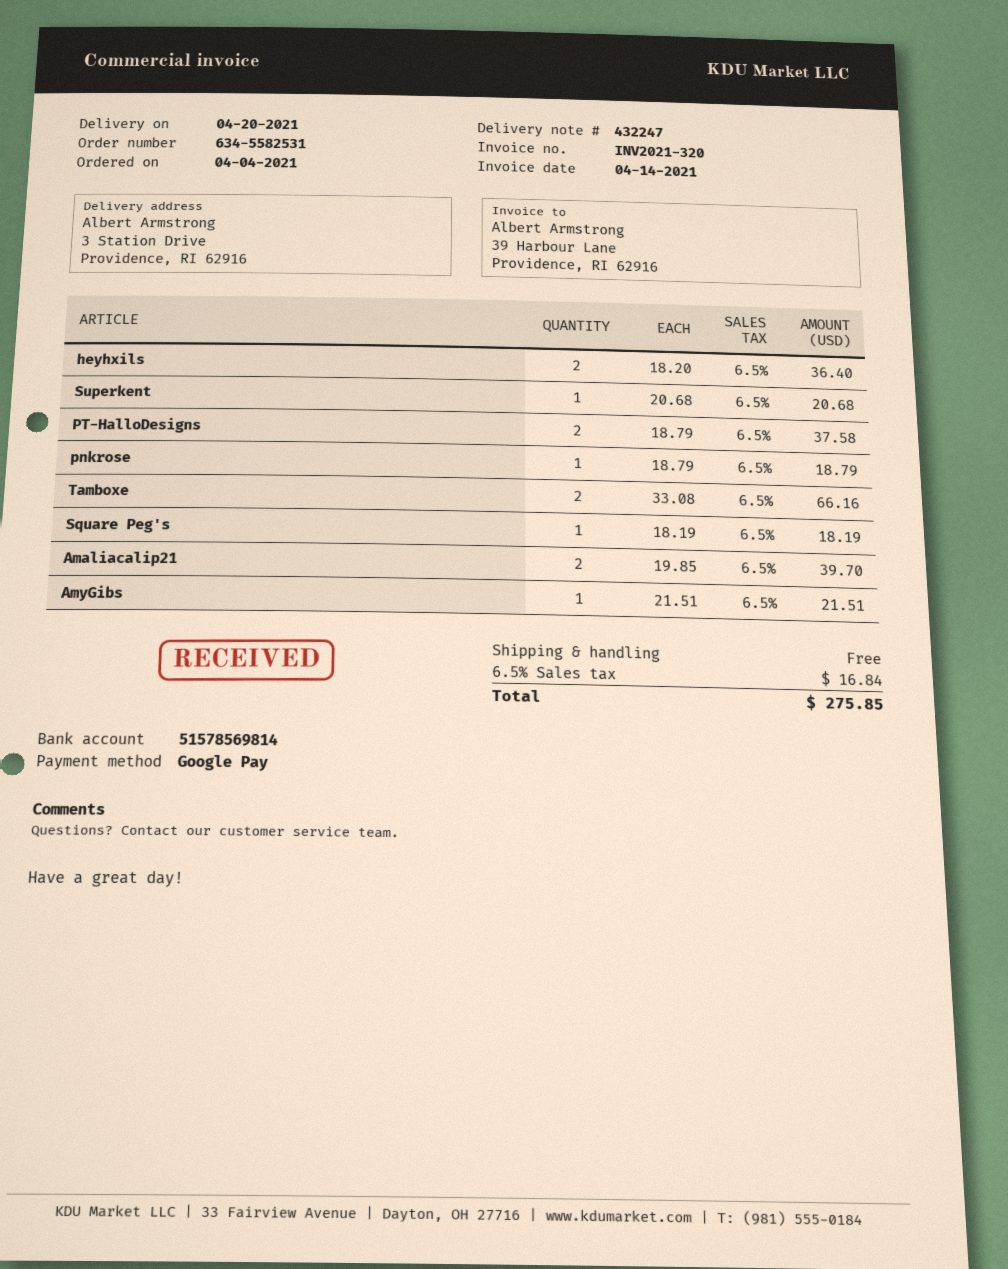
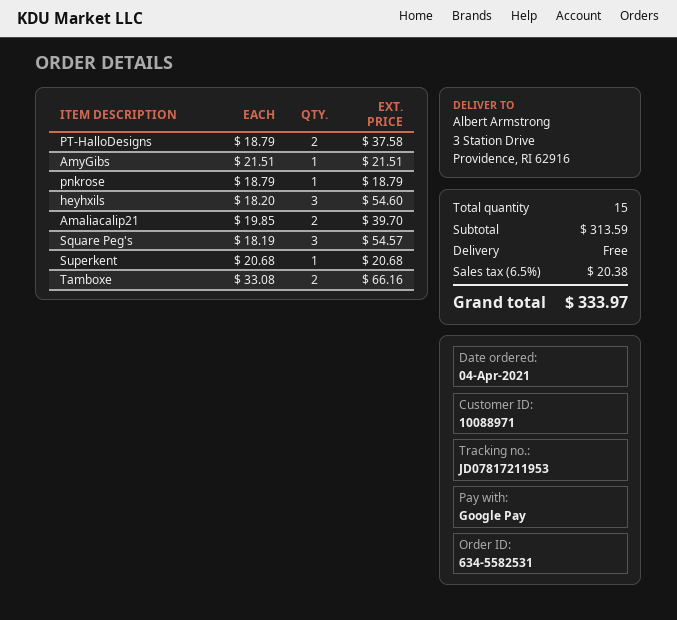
heyhxils: 2 x 18.20 = 36.40 -> 3 x 18.20 = 54.60
Square Peg's: 1 x 18.19 = 18.19 -> 3 x 18.19 = 54.57
tax: 6.5% = 16.84 -> 6.5% = 20.38
total: 275.85 -> 333.97

